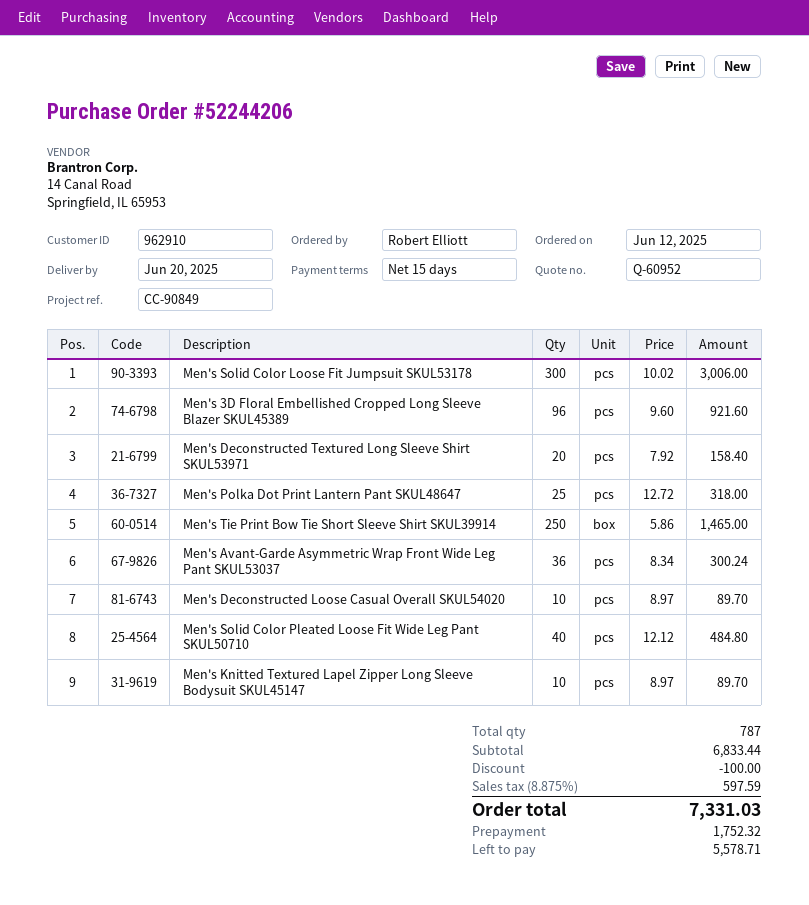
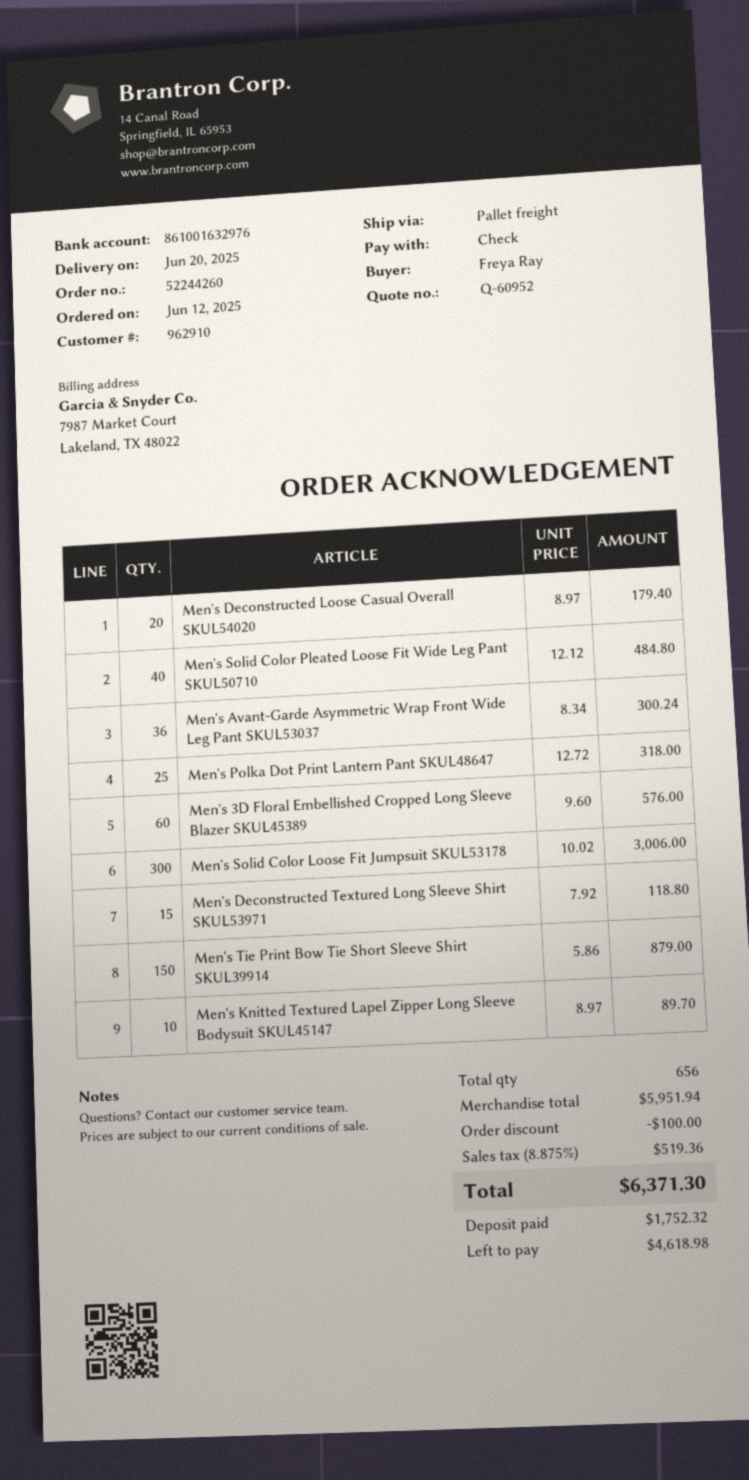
order number: 52244206 -> 52244260
ordered by: Robert Elliott -> Freya Ray
Men's 3D Floral Embellished Cropped Long Sleeve Blazer SKUL45389: 96 x 9.60 = 921.60 -> 60 x 9.60 = 576.00
Men's Deconstructed Textured Long Sleeve Shirt SKUL53971: 20 x 7.92 = 158.40 -> 15 x 7.92 = 118.80
Men's Tie Print Bow Tie Short Sleeve Shirt SKUL39914: 250 x 5.86 = 1465.00 -> 150 x 5.86 = 879.00
Men's Deconstructed Loose Casual Overall SKUL54020: 10 x 8.97 = 89.70 -> 20 x 8.97 = 179.40
total quantity: 787 -> 656
subtotal: 6833.44 -> 5951.94
tax: 8.875% = 597.59 -> 8.875% = 519.36
total: 7331.03 -> 6371.30
balance: 5578.71 -> 4618.98

